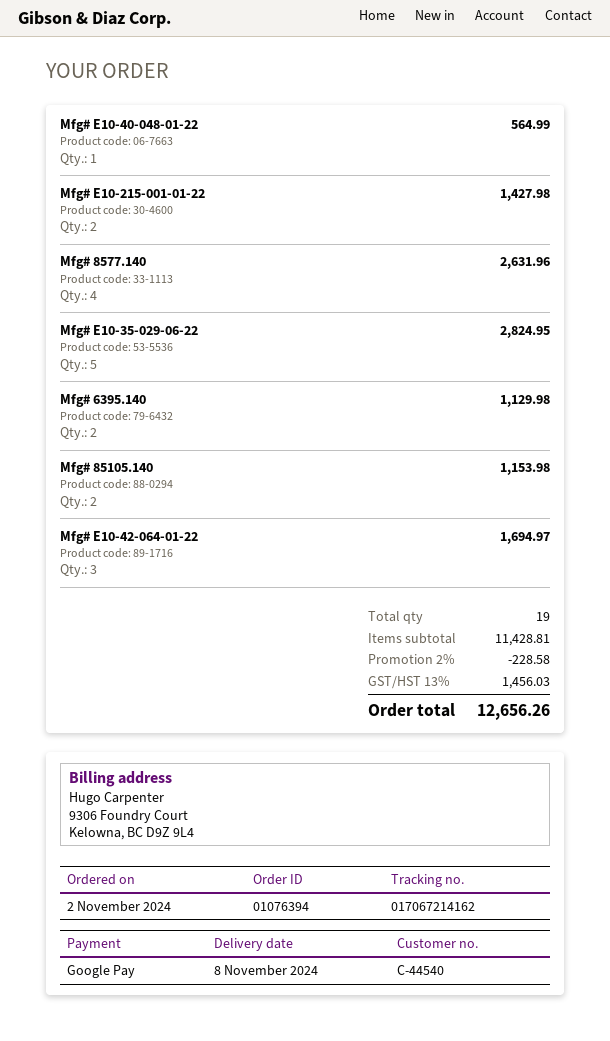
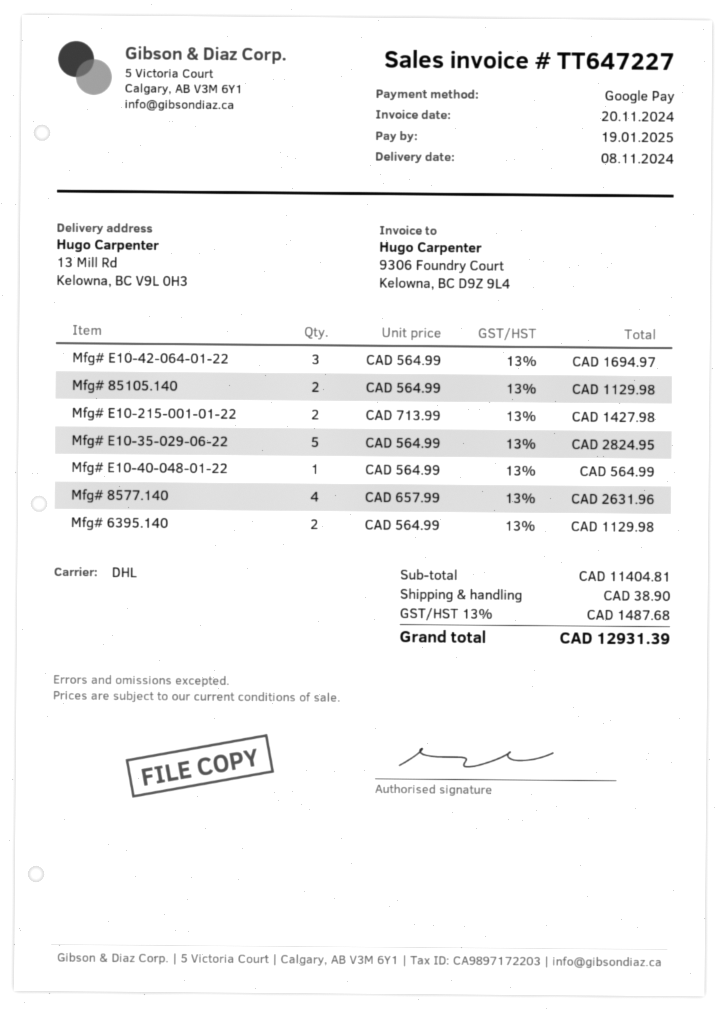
Mfg# 85105.140: 2 for 1153.98 -> 2 for 1129.98
subtotal: 11428.81 -> 11404.81
discount: 2% = 228.58 -> none
shipping: none -> 38.90
tax: 13% = 1456.03 -> 13% = 1487.68
total: 12656.26 -> 12931.39

